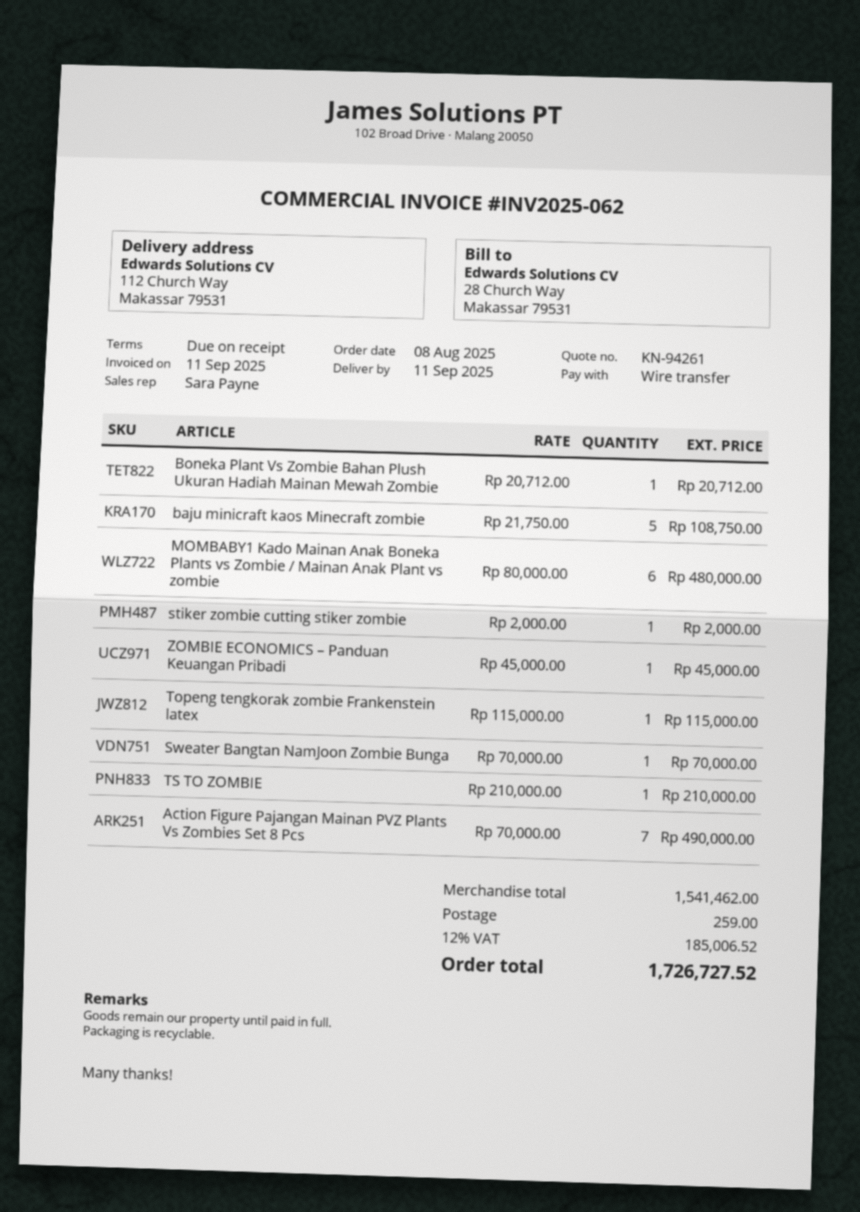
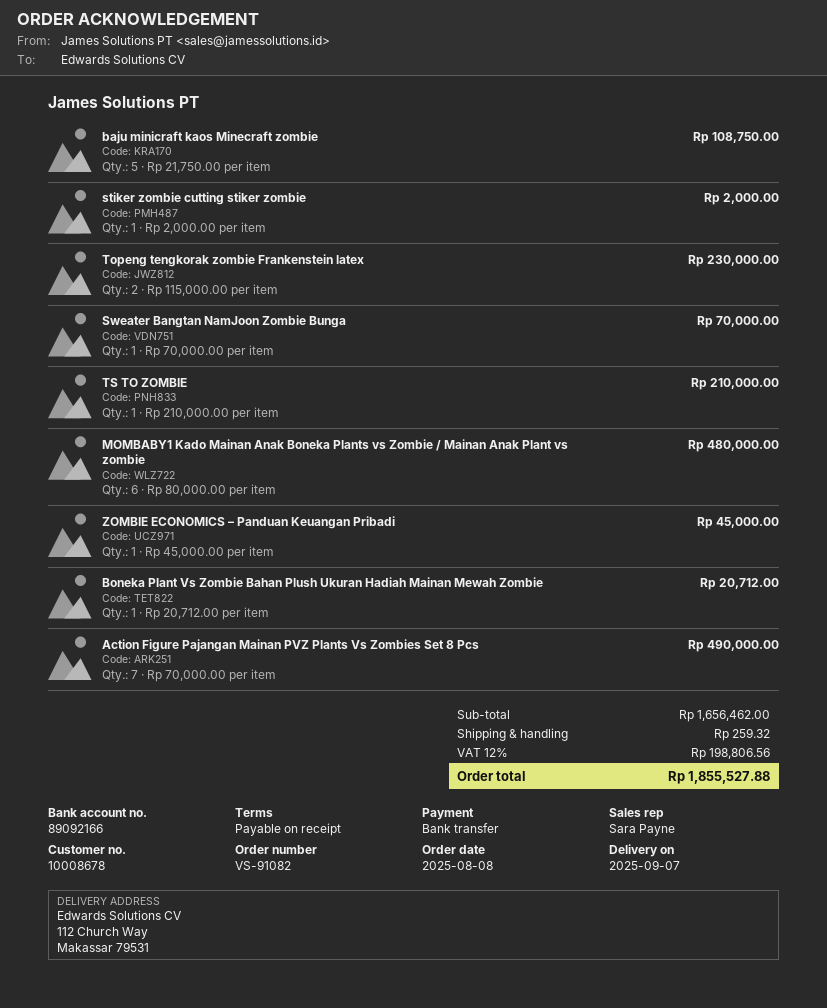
delivery date: 2025-09-11 -> 2025-09-07
Topeng tengkorak zombie Frankenstein latex: 1 x 115000.00 = 115000.00 -> 2 x 115000.00 = 230000.00
subtotal: 1541462.00 -> 1656462.00
shipping: 259.00 -> 259.32
tax: 12% = 185006.52 -> 12% = 198806.56
total: 1726727.52 -> 1855527.88

